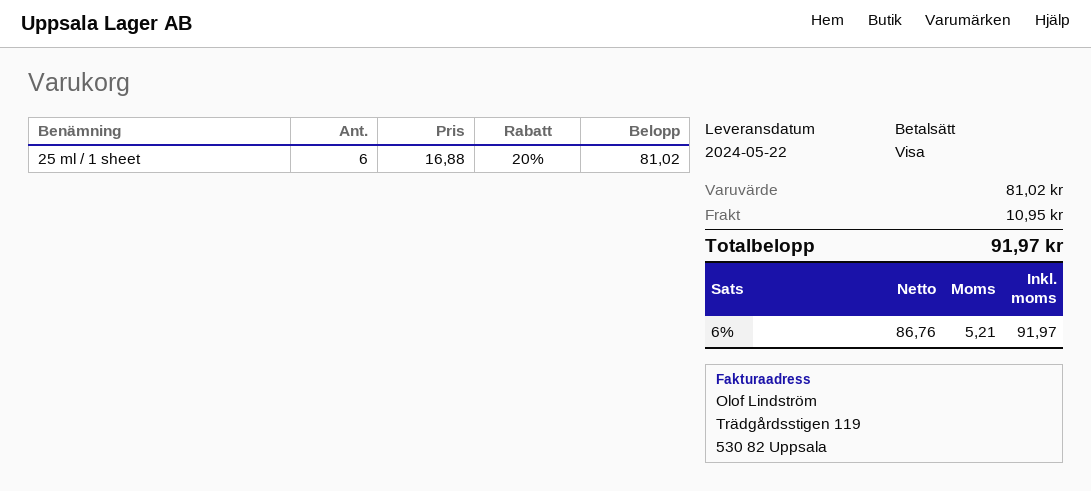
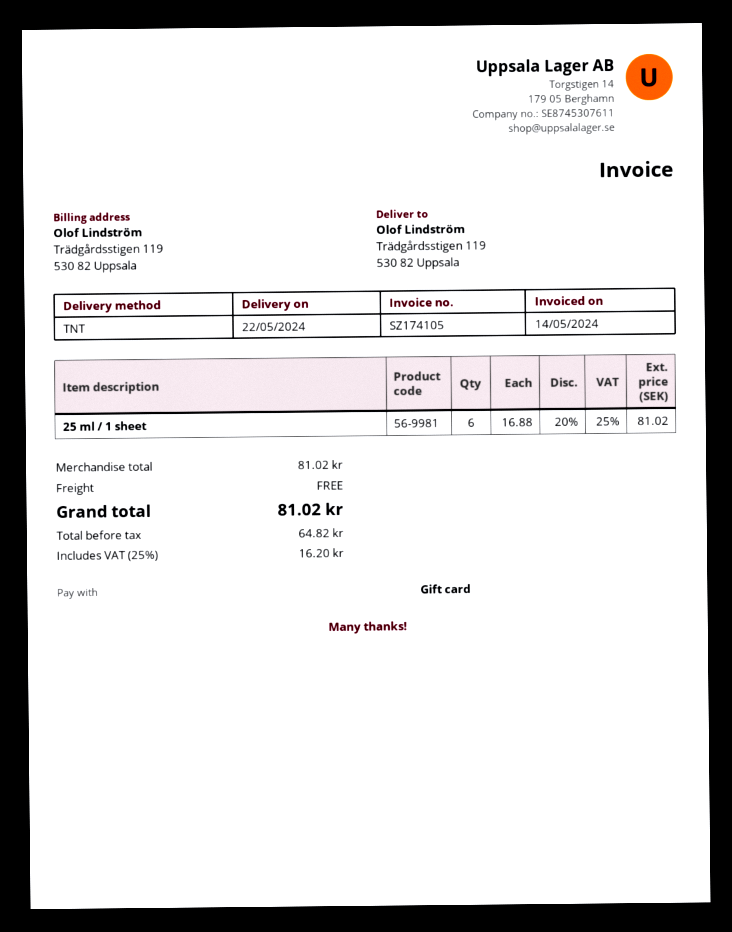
payment method: Visa -> gift card
shipping: 10.95 -> 0.00
net: 86.76 -> 64.82
tax: 6% = 5.21 -> 25% = 16.20
total: 91.97 -> 81.02

